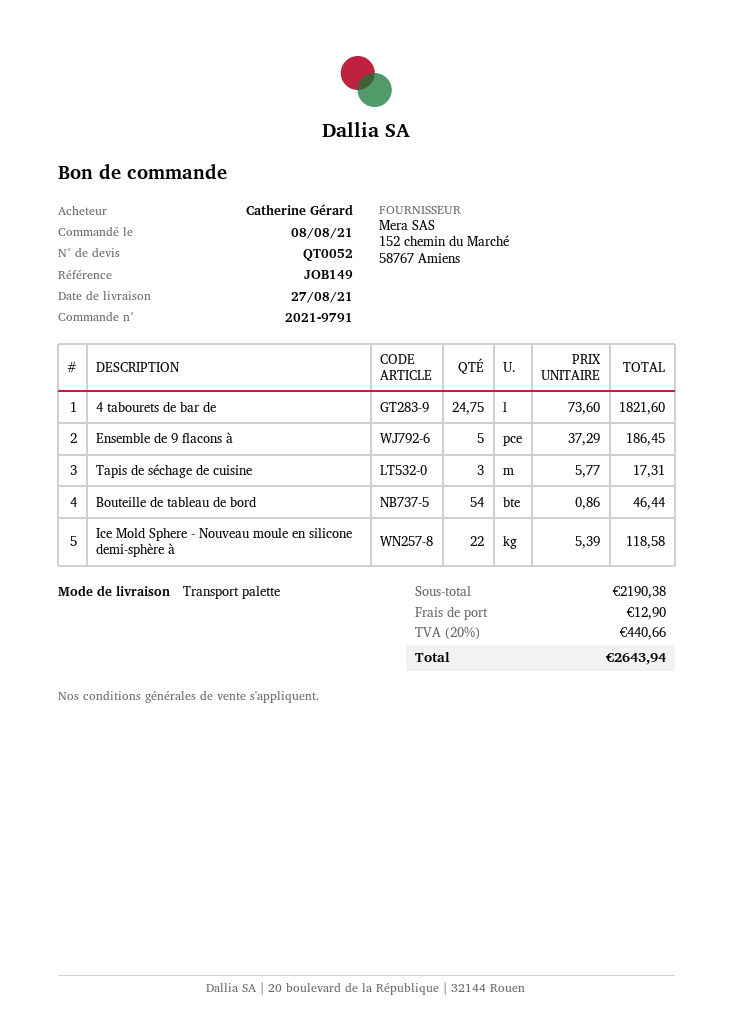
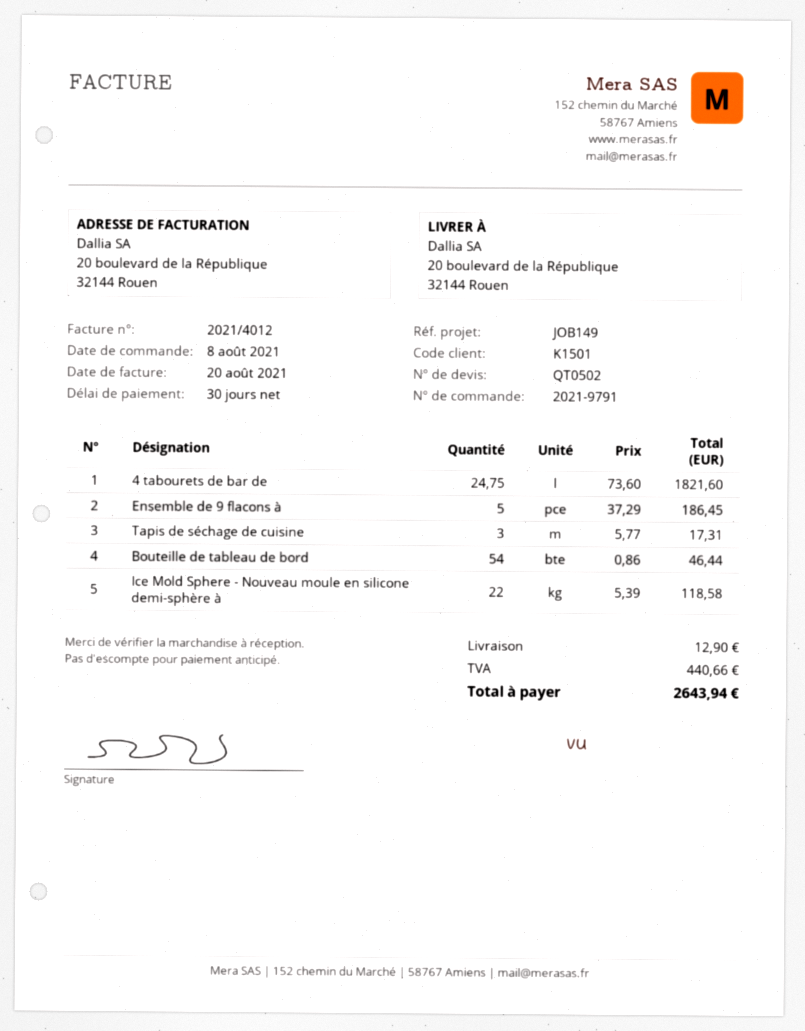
quote number: QT0052 -> QT0502

